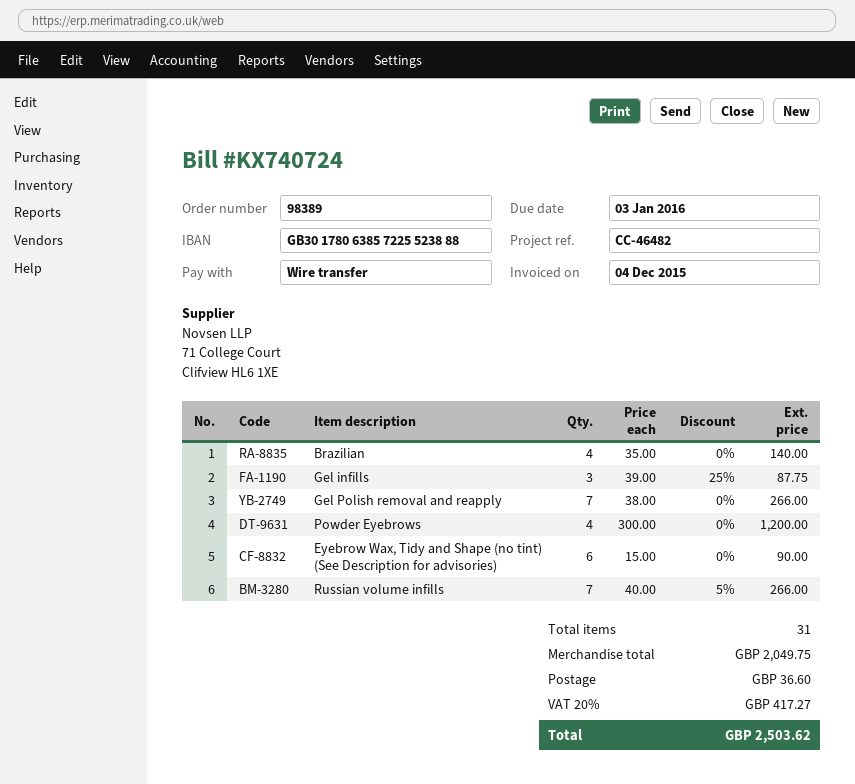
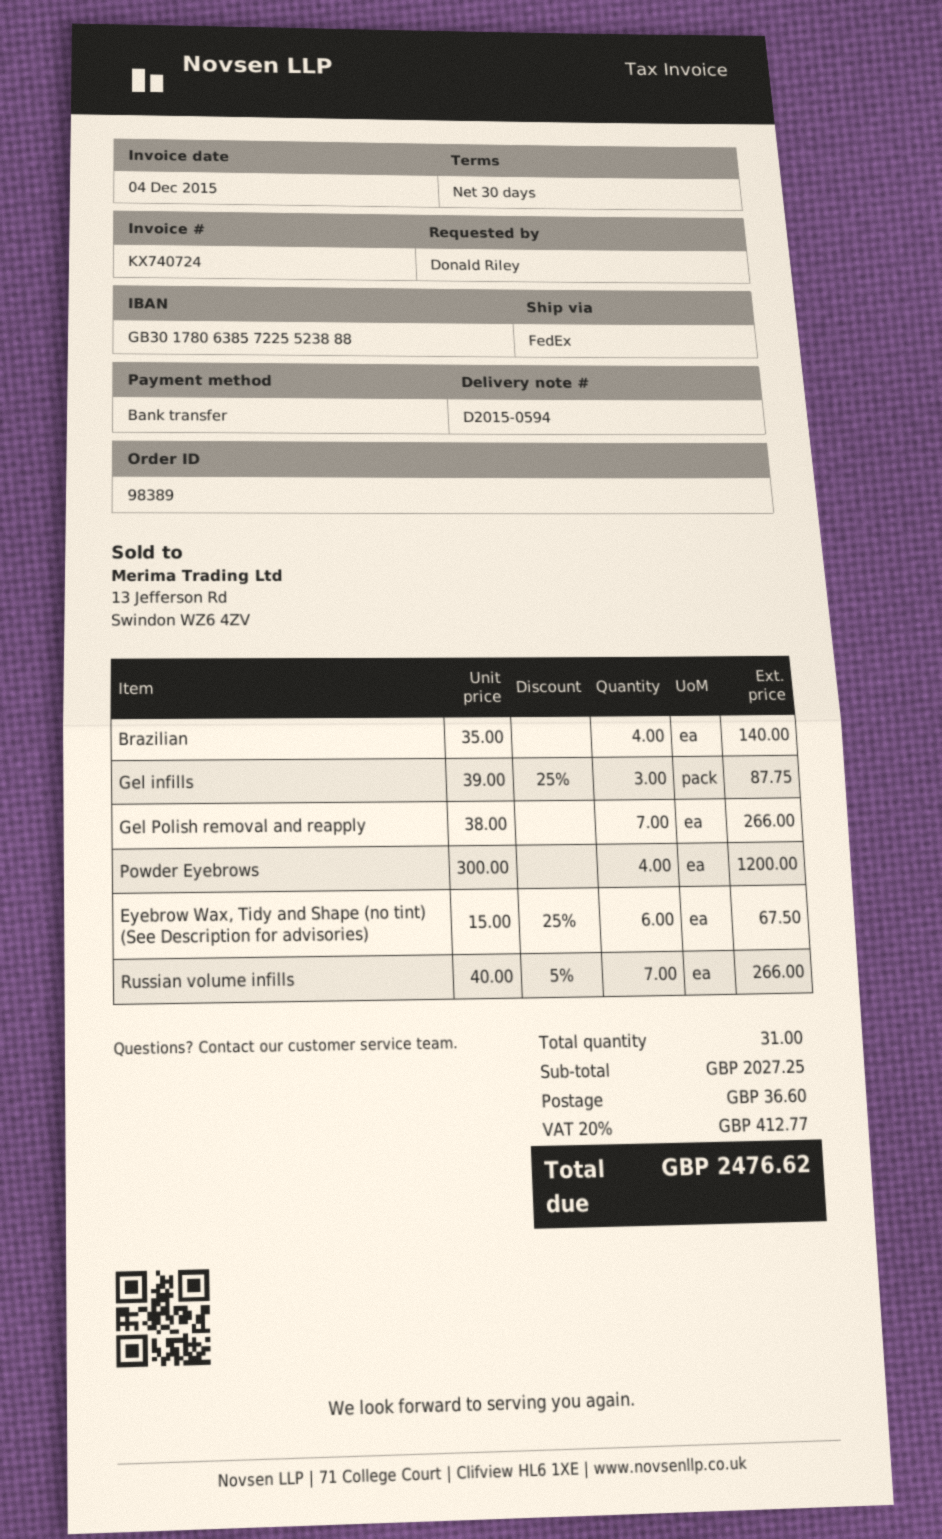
Eyebrow Wax, Tidy and Shape (no tint) (See Description for advisories): 6 x 15.00 = 90.00 -> 6 x 15.00 - 25% = 67.50
subtotal: 2049.75 -> 2027.25
tax: 20% = 417.27 -> 20% = 412.77
total: 2503.62 -> 2476.62

